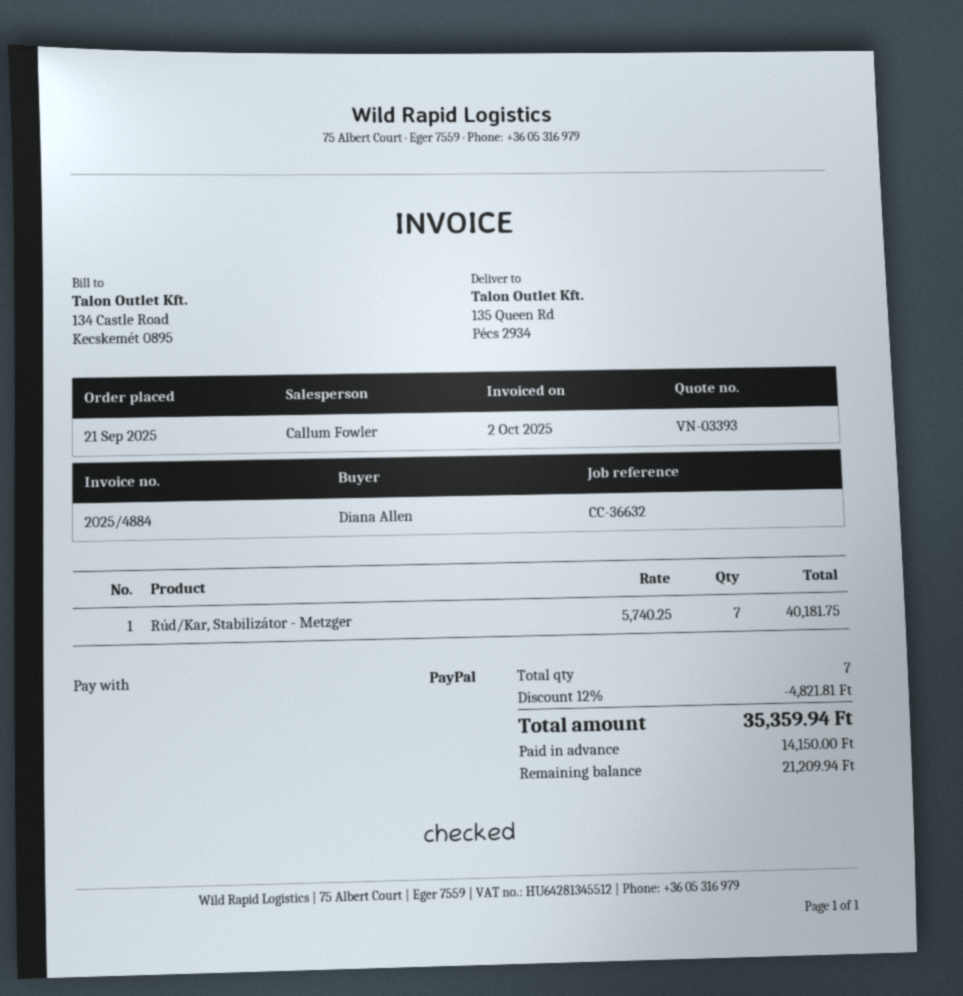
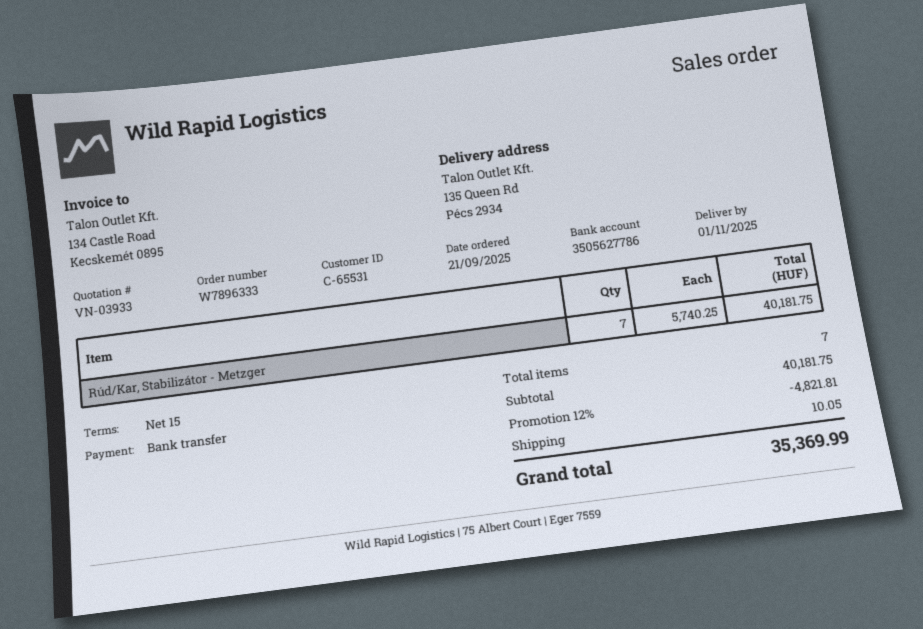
quote number: VN-03393 -> VN-03933
payment method: PayPal -> bank transfer
shipping: none -> 10.05
total: 35359.94 -> 35369.99

